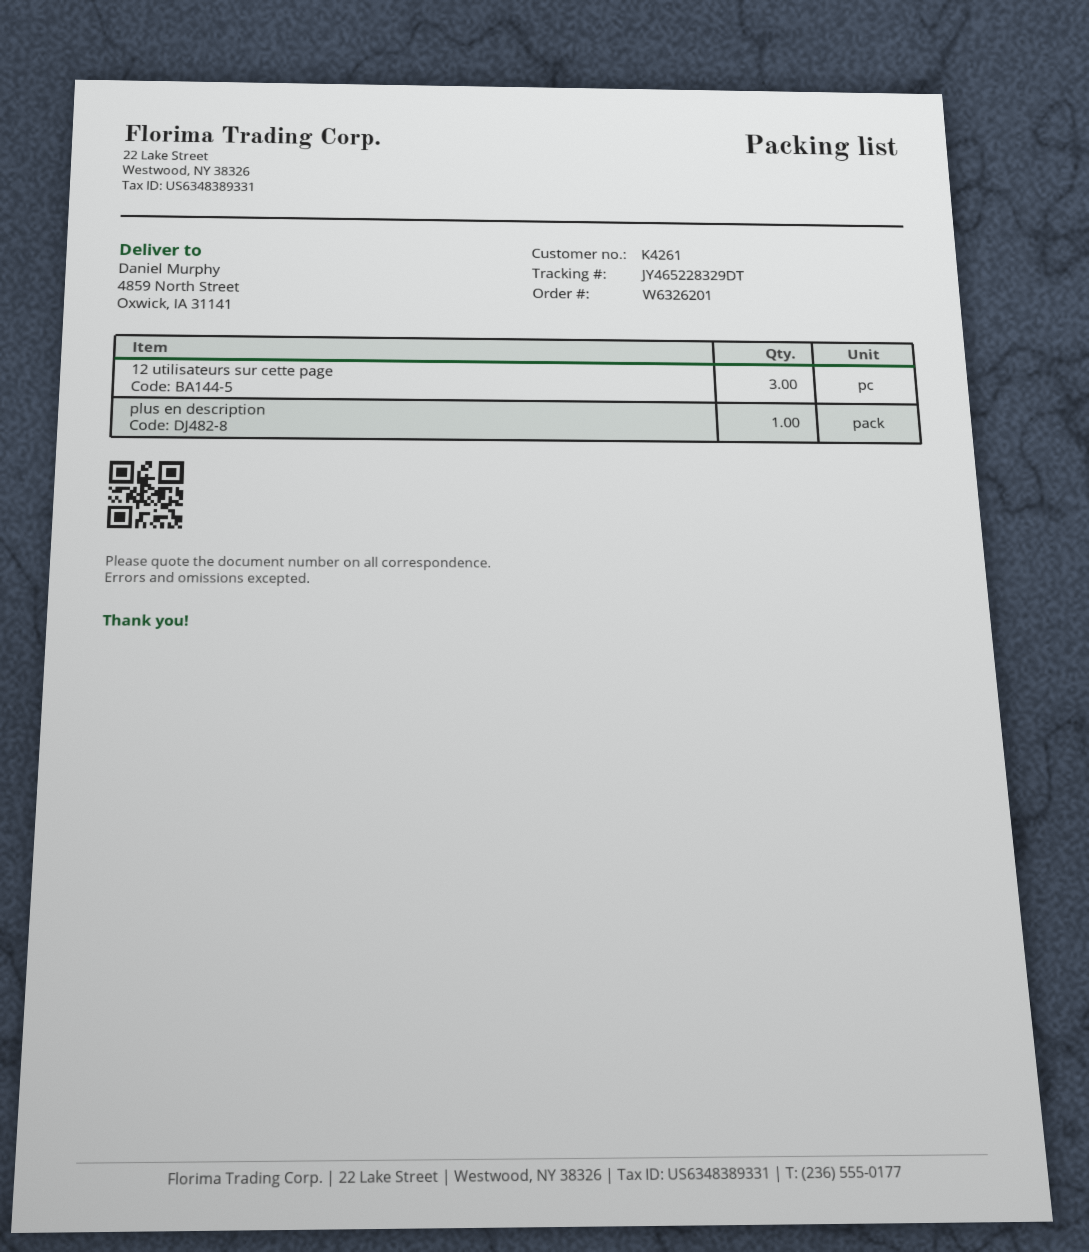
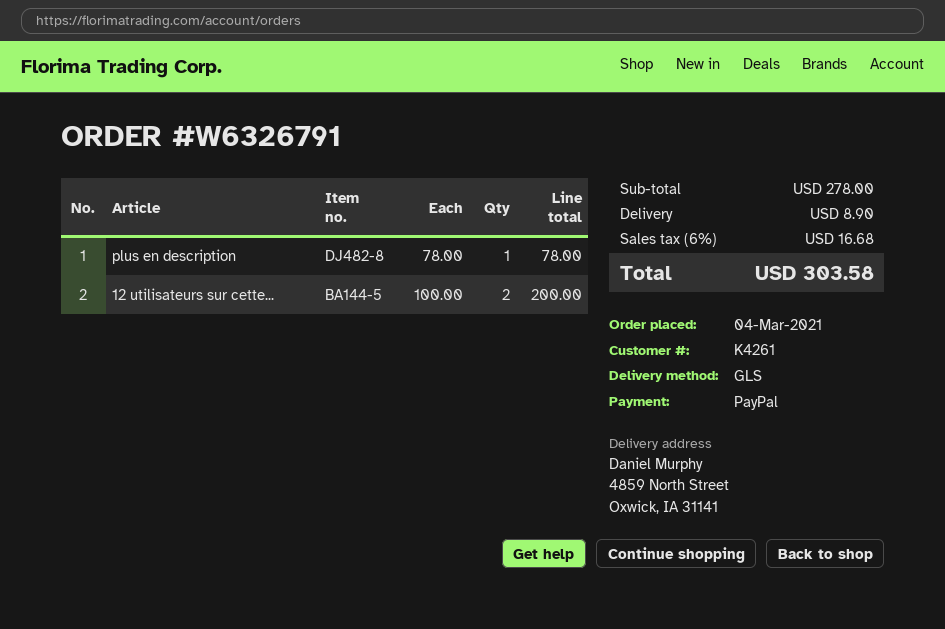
order number: W6326201 -> W6326791
12 utilisateurs sur cette page: 3 -> 2

